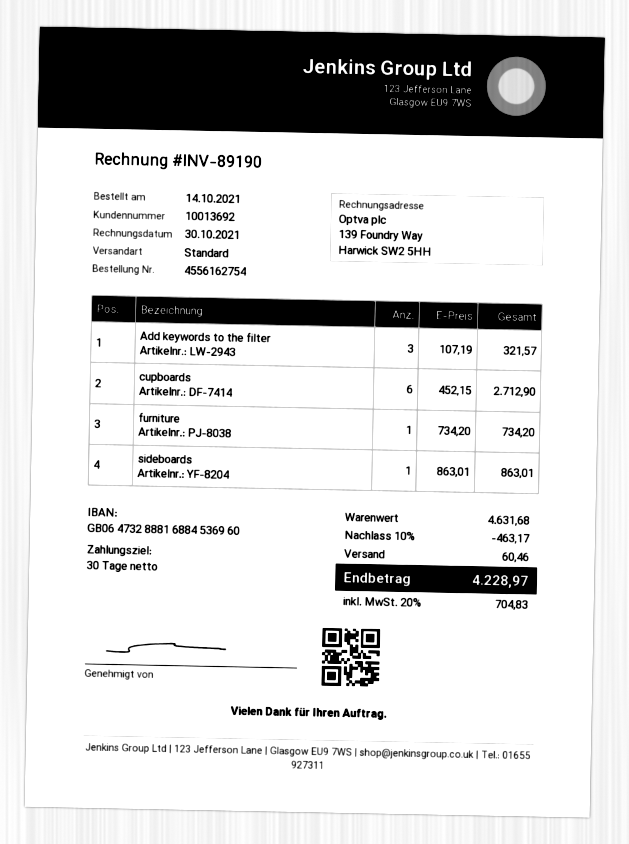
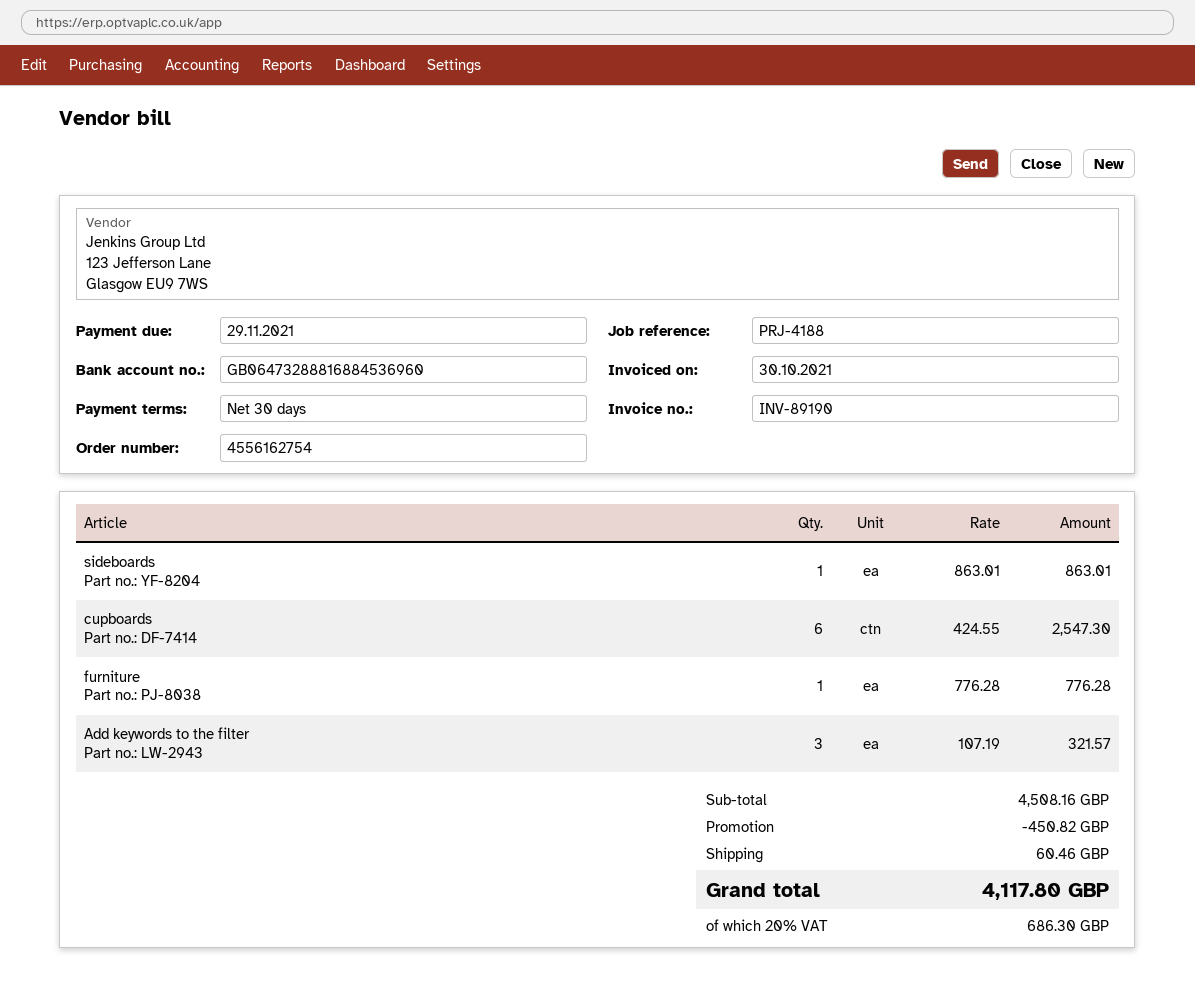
cupboards: 6 x 452.15 = 2712.90 -> 6 x 424.55 = 2547.30
furniture: 1 x 734.20 = 734.20 -> 1 x 776.28 = 776.28
subtotal: 4631.68 -> 4508.16
discount: 463.17 -> 450.82
tax: 20% = 704.83 -> 20% = 686.30
total: 4228.97 -> 4117.80

